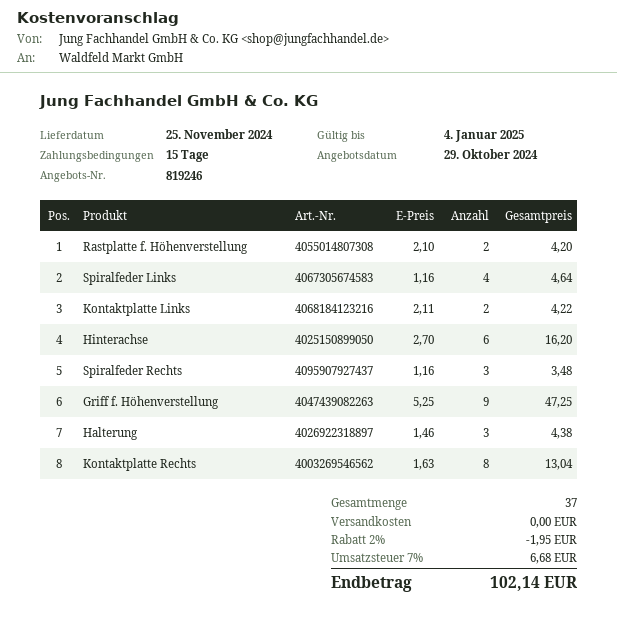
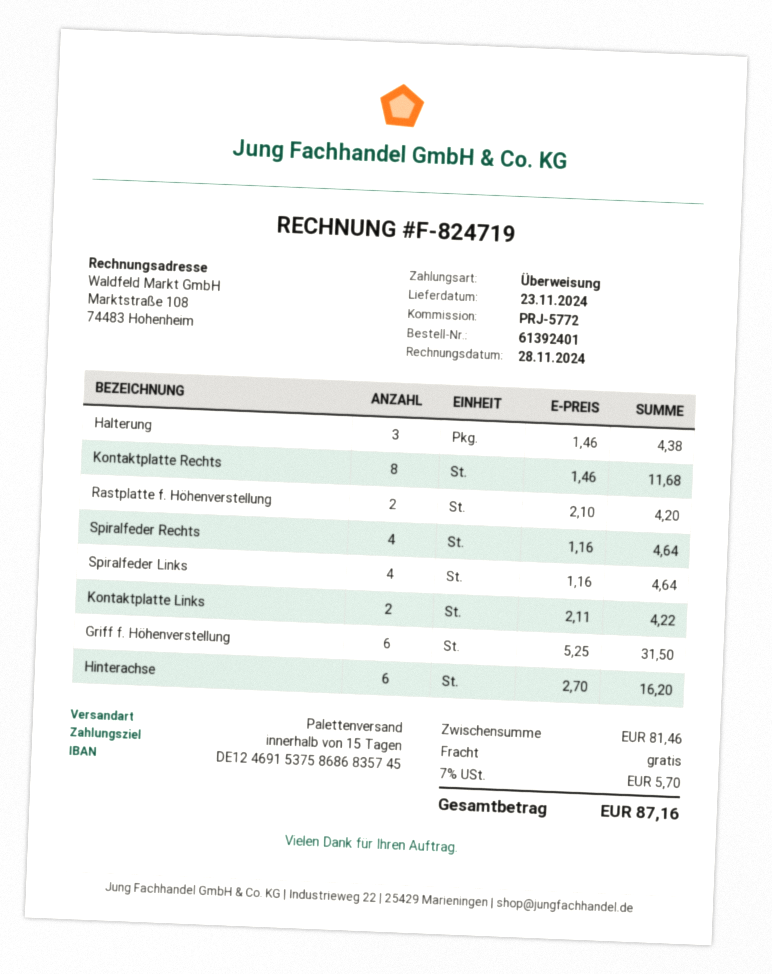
delivery date: 2024-11-25 -> 2024-11-23
Spiralfeder Rechts: 3 x 1.16 = 3.48 -> 4 x 1.16 = 4.64
Griff f. Höhenverstellung: 9 x 5.25 = 47.25 -> 6 x 5.25 = 31.50
Kontaktplatte Rechts: 8 x 1.63 = 13.04 -> 8 x 1.46 = 11.68
discount: 2% = 1.95 -> none
tax: 7% = 6.68 -> 7% = 5.70
total: 102.14 -> 87.16

